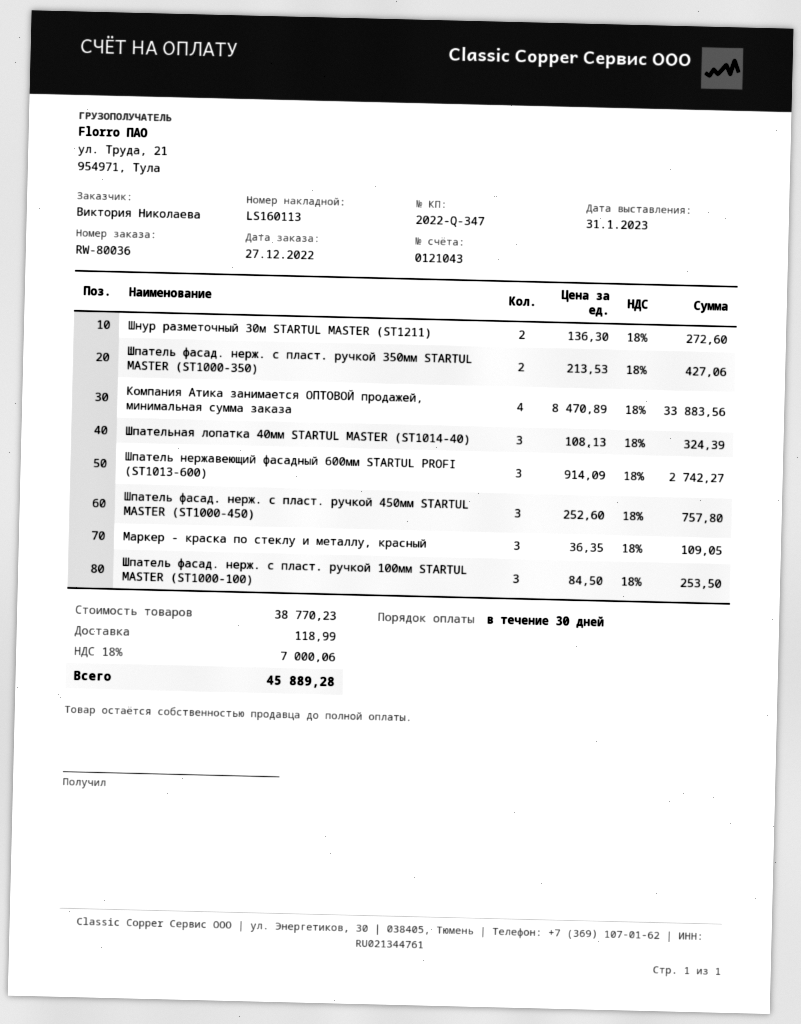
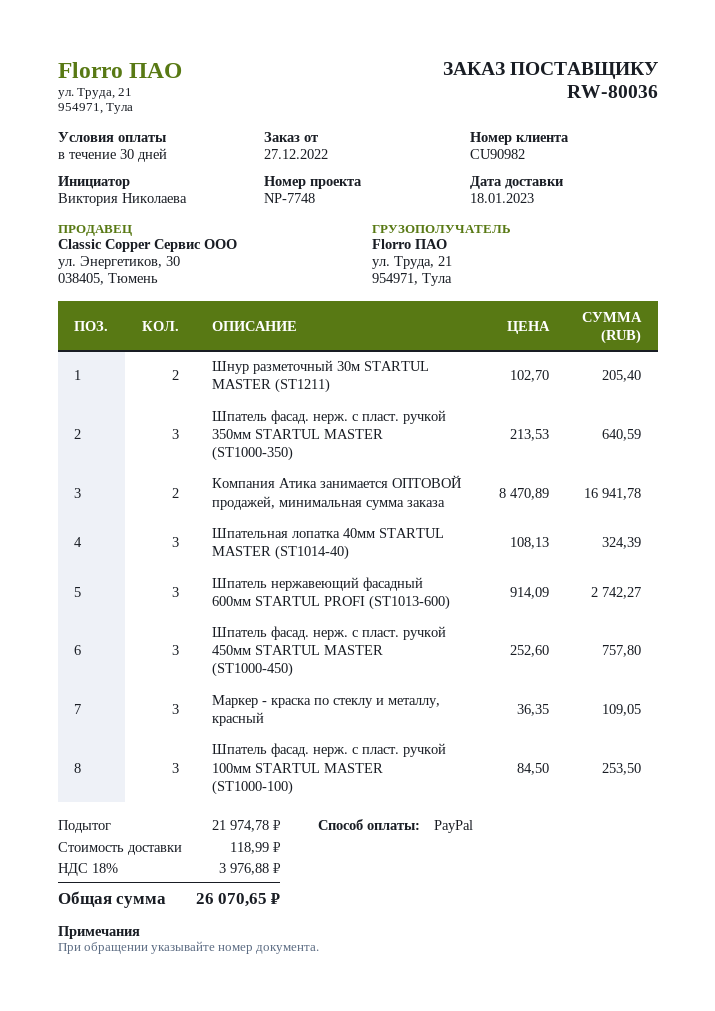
Шнур разметочный 30м STARTUL MASTER (ST1211): 2 x 136.30 = 272.60 -> 2 x 102.70 = 205.40
Шпатель фасад. нерж. с пласт. ручкой 350мм STARTUL MASTER (ST1000-350): 2 x 213.53 = 427.06 -> 3 x 213.53 = 640.59
Компания Атика занимается ОПТОВОЙ продажей, минимальная сумма заказа: 4 x 8470.89 = 33883.56 -> 2 x 8470.89 = 16941.78
subtotal: 38770.23 -> 21974.78
tax: 18% = 7000.06 -> 18% = 3976.88
total: 45889.28 -> 26070.65

